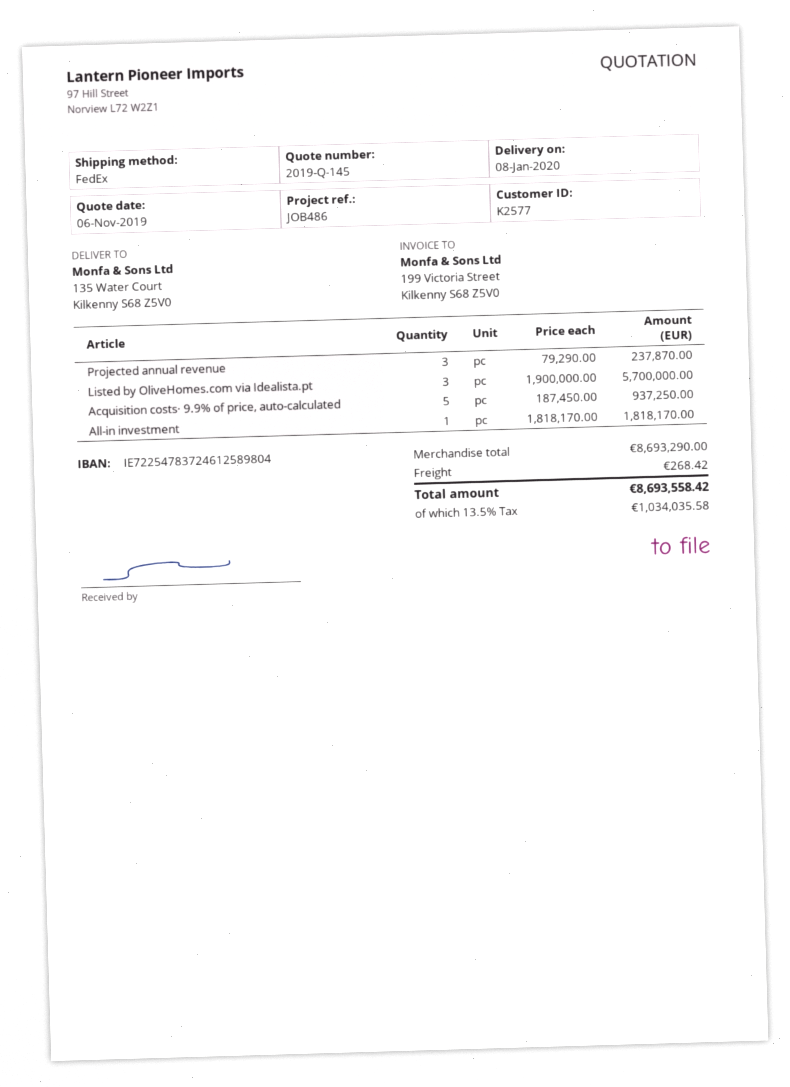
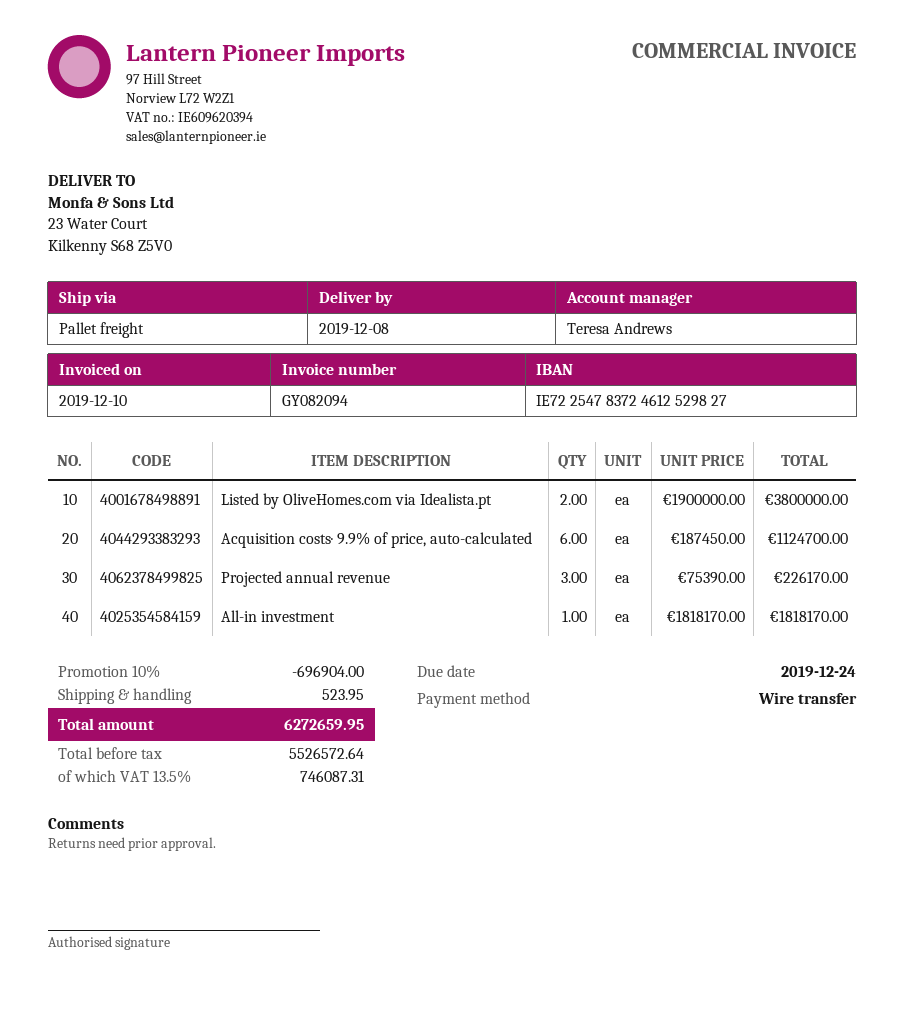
delivery date: 2020-01-08 -> 2019-12-08
bank account: IE72254783724612589804 -> IE72254783724612529827
shipping method: FedEx -> pallet freight
ship to: 135 Water Court, Kilkenny S68 Z5V0 -> 23 Water Court, Kilkenny S68 Z5V0
Projected annual revenue: 3 x 79290.00 = 237870.00 -> 3 x 75390.00 = 226170.00
Listed by OliveHomes.com via Idealista.pt: 3 x 1900000.00 = 5700000.00 -> 2 x 1900000.00 = 3800000.00
Acquisition costs· 9.9% of price, auto-calculated: 5 x 187450.00 = 937250.00 -> 6 x 187450.00 = 1124700.00
discount: none -> 10% = 696904.00
shipping: 268.42 -> 523.95
tax: 13.5% = 1034035.58 -> 13.5% = 746087.31
total: 8693558.42 -> 6272659.95

